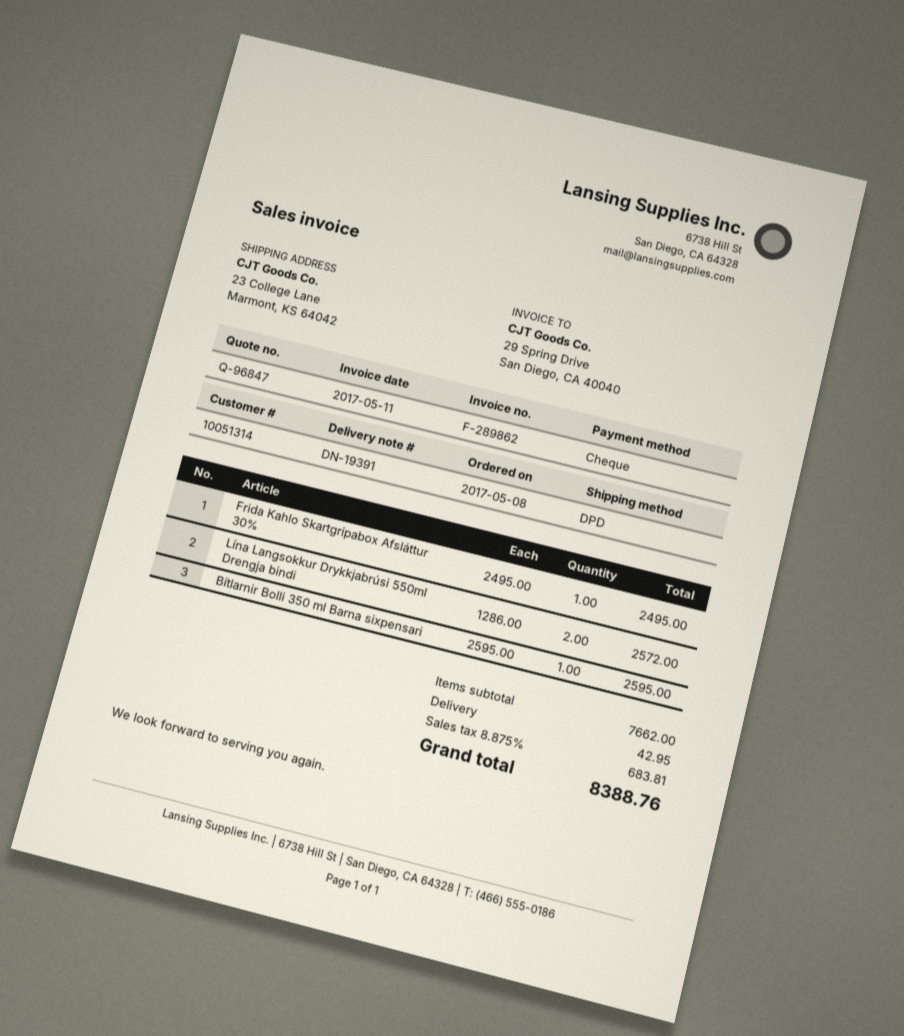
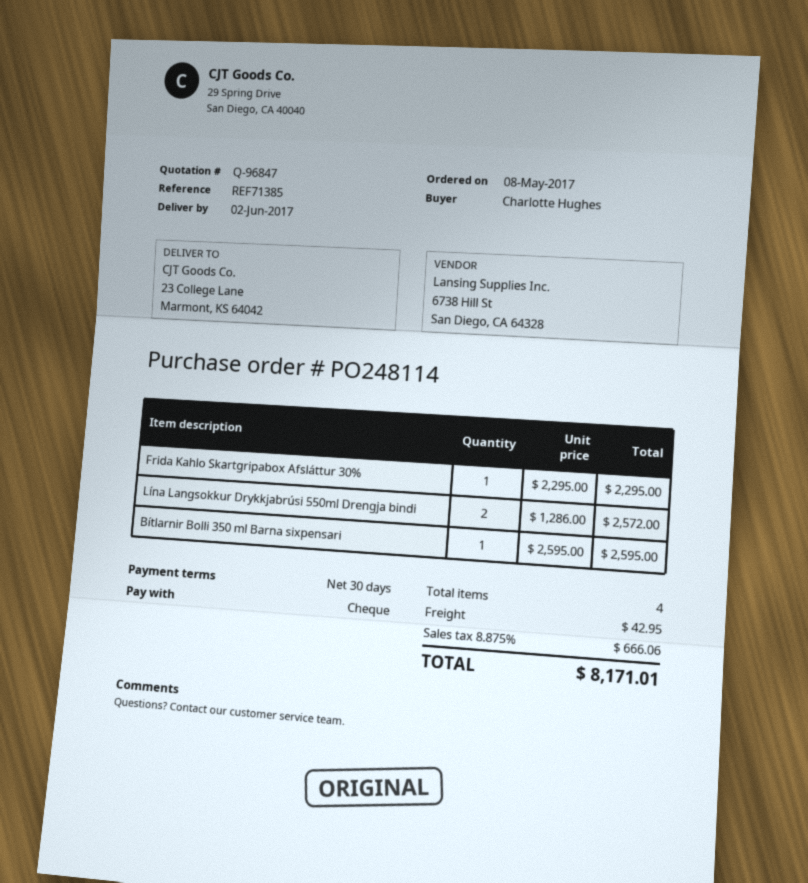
Frida Kahlo Skartgripabox Afsláttur 30%: 1 x 2495.00 = 2495.00 -> 1 x 2295.00 = 2295.00
tax: 8.875% = 683.81 -> 8.875% = 666.06
total: 8388.76 -> 8171.01

